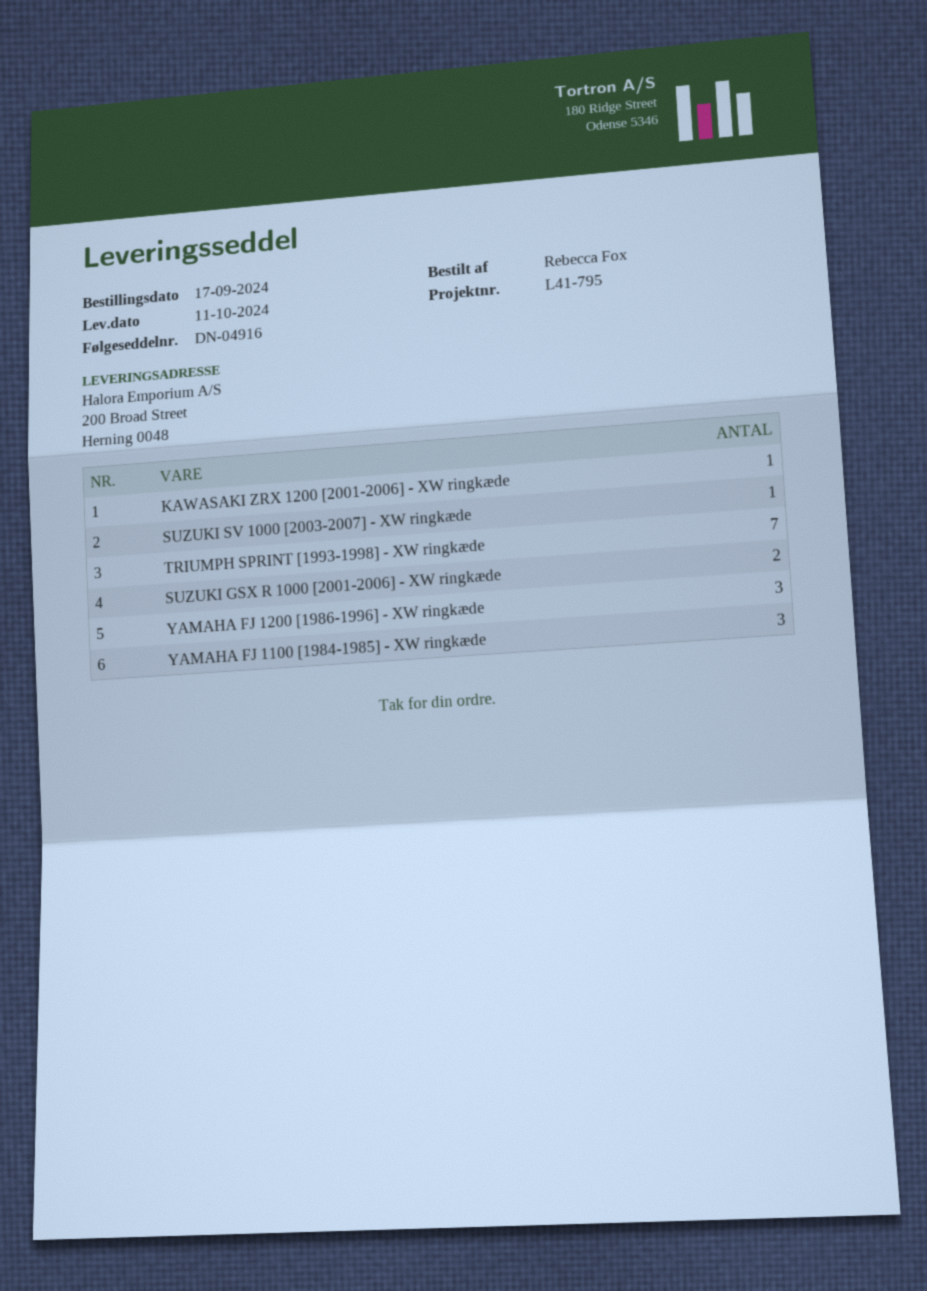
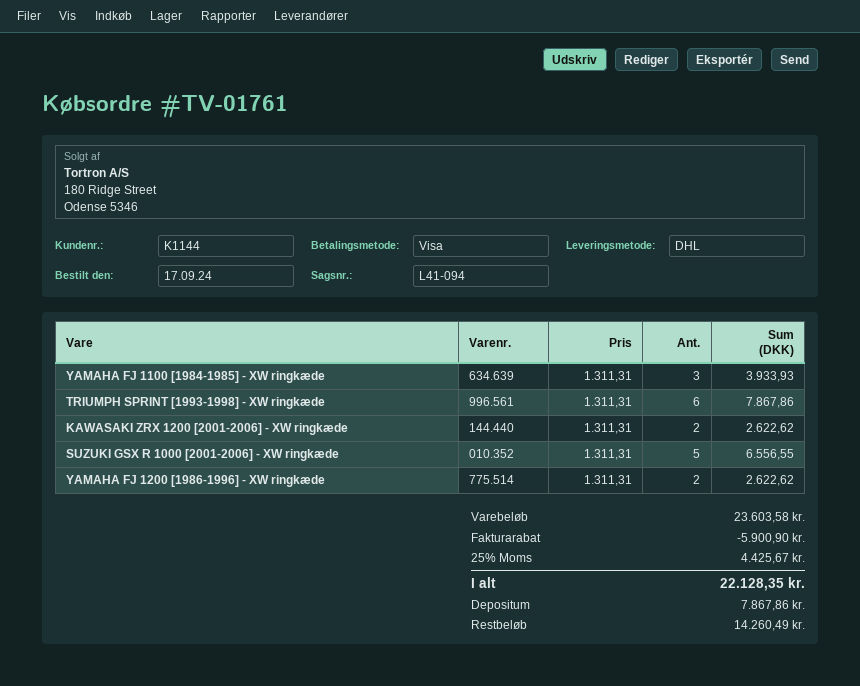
reference: L41-795 -> L41-094
KAWASAKI ZRX 1200 [2001-2006] - XW ringkæde: 1 -> 2
SUZUKI SV 1000 [2003-2007] - XW ringkæde: 1 -> none
TRIUMPH SPRINT [1993-1998] - XW ringkæde: 7 -> 6
SUZUKI GSX R 1000 [2001-2006] - XW ringkæde: 2 -> 5
YAMAHA FJ 1200 [1986-1996] - XW ringkæde: 3 -> 2

